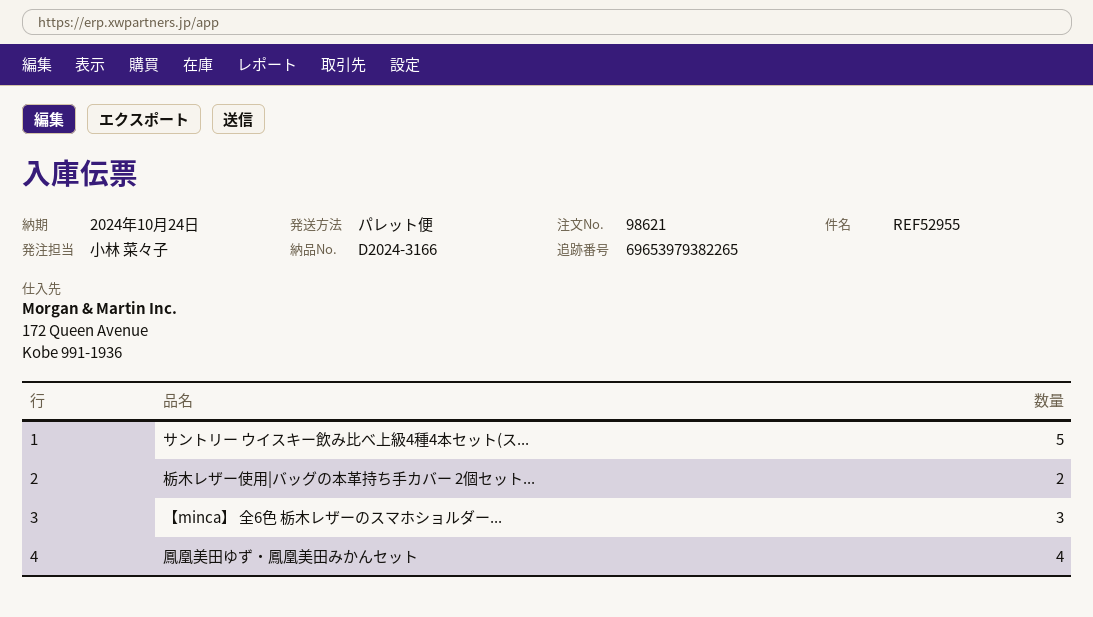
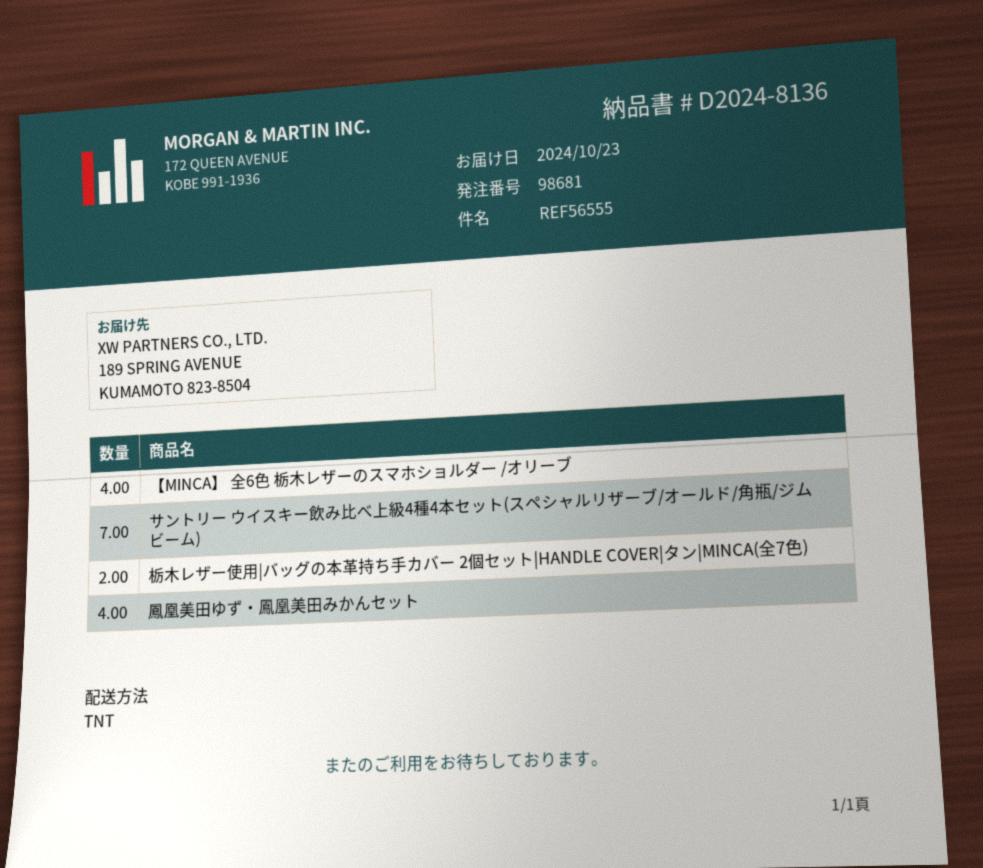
order number: 98621 -> 98681
delivery note number: D2024-3166 -> D2024-8136
delivery date: 2024-10-24 -> 2024-10-23
reference: REF52955 -> REF56555
shipping method: pallet freight -> TNT
サントリー ウイスキー飲み比べ上級4種4本セット(ス...: 5 -> 7
【minca】 全6色 栃木レザーのスマホショルダー...: 3 -> 4

